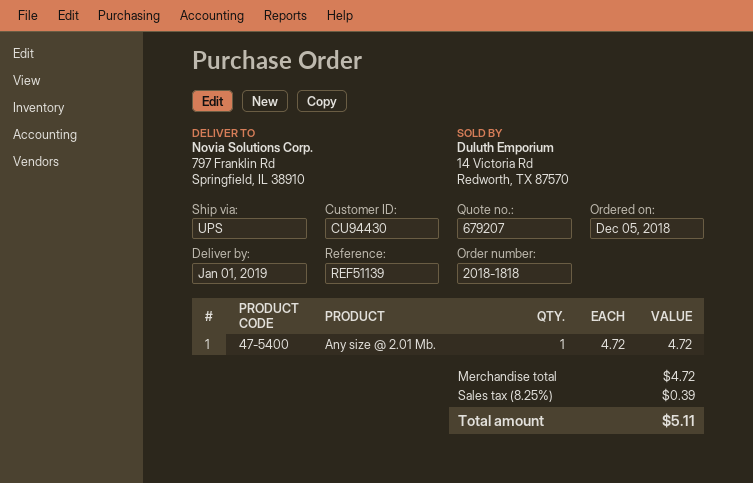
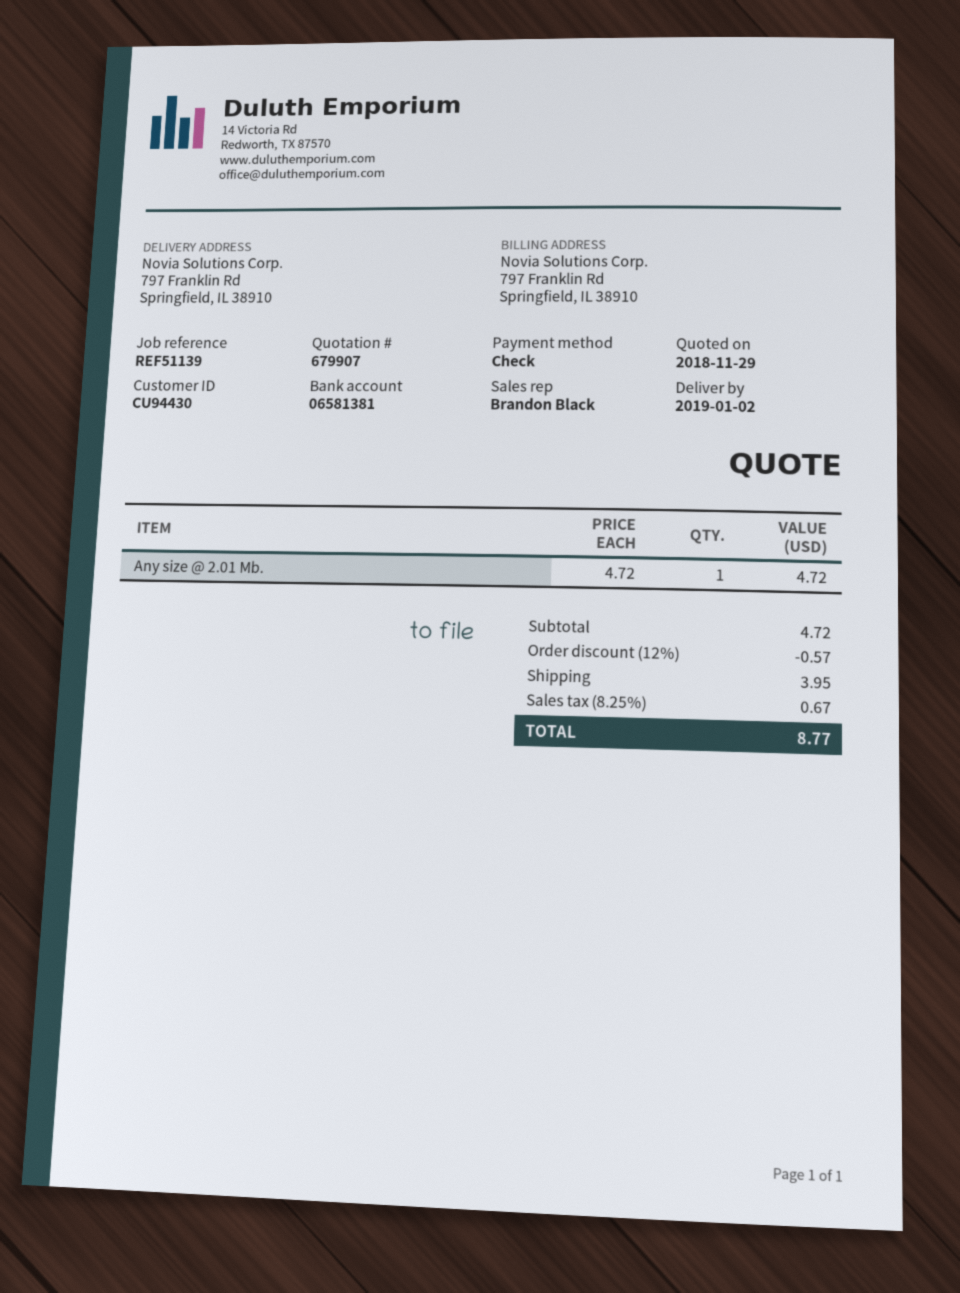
quote number: 679207 -> 679907
delivery date: 2019-01-01 -> 2019-01-02
discount: none -> 12% = 0.57
shipping: none -> 3.95
tax: 8.25% = 0.39 -> 8.25% = 0.67
total: 5.11 -> 8.77

